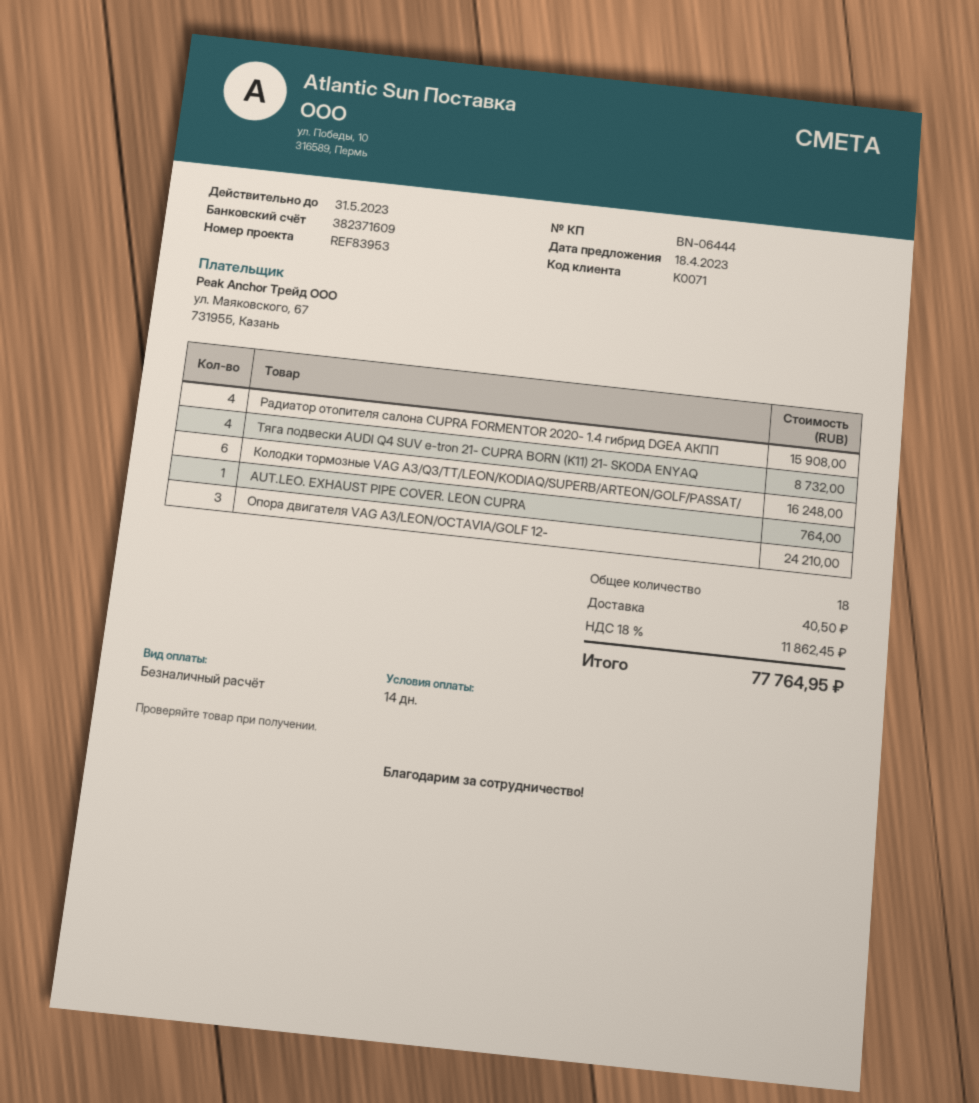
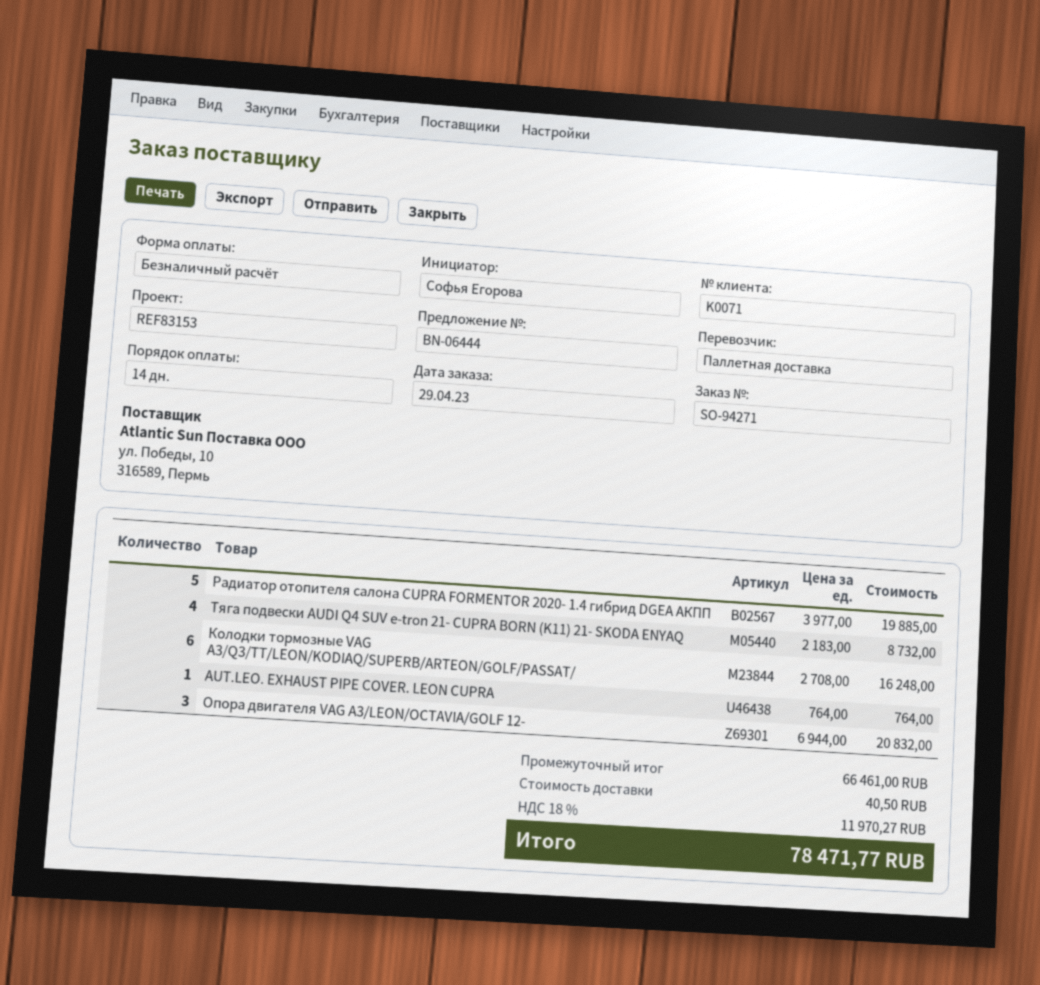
reference: REF83953 -> REF83153
Радиатор отопителя салона CUPRA FORMENTOR 2020- 1.4 гибрид DGEA АКПП: 4 for 15908.00 -> 5 for 19885.00
Опора двигателя VAG A3/LEON/OCTAVIA/GOLF 12-: 3 for 24210.00 -> 3 for 20832.00
tax: 18% = 11862.45 -> 18% = 11970.27
total: 77764.95 -> 78471.77

